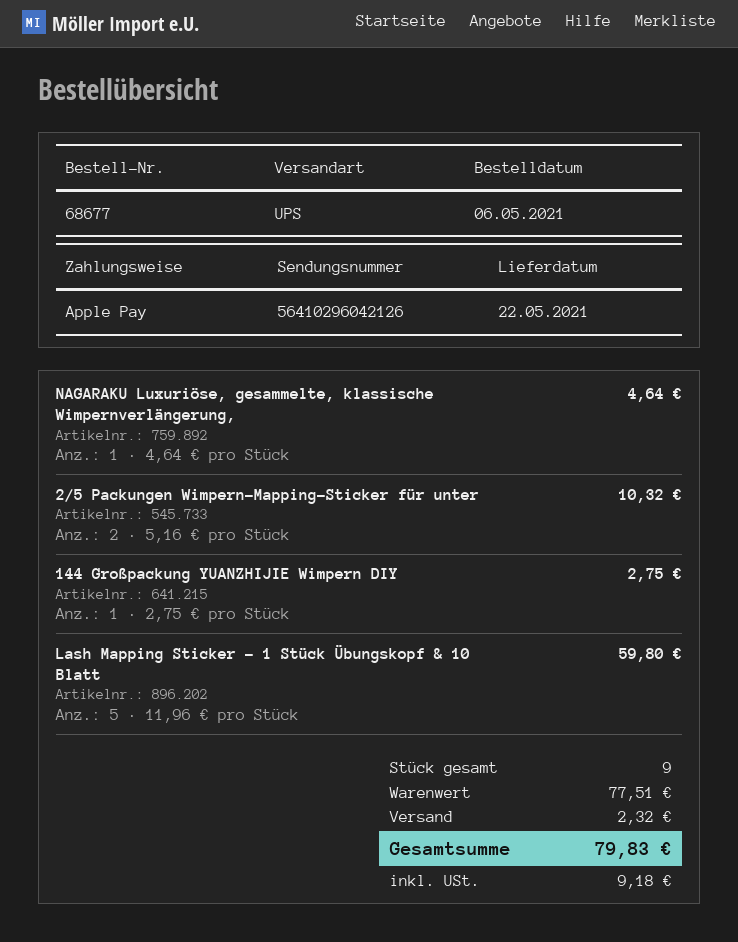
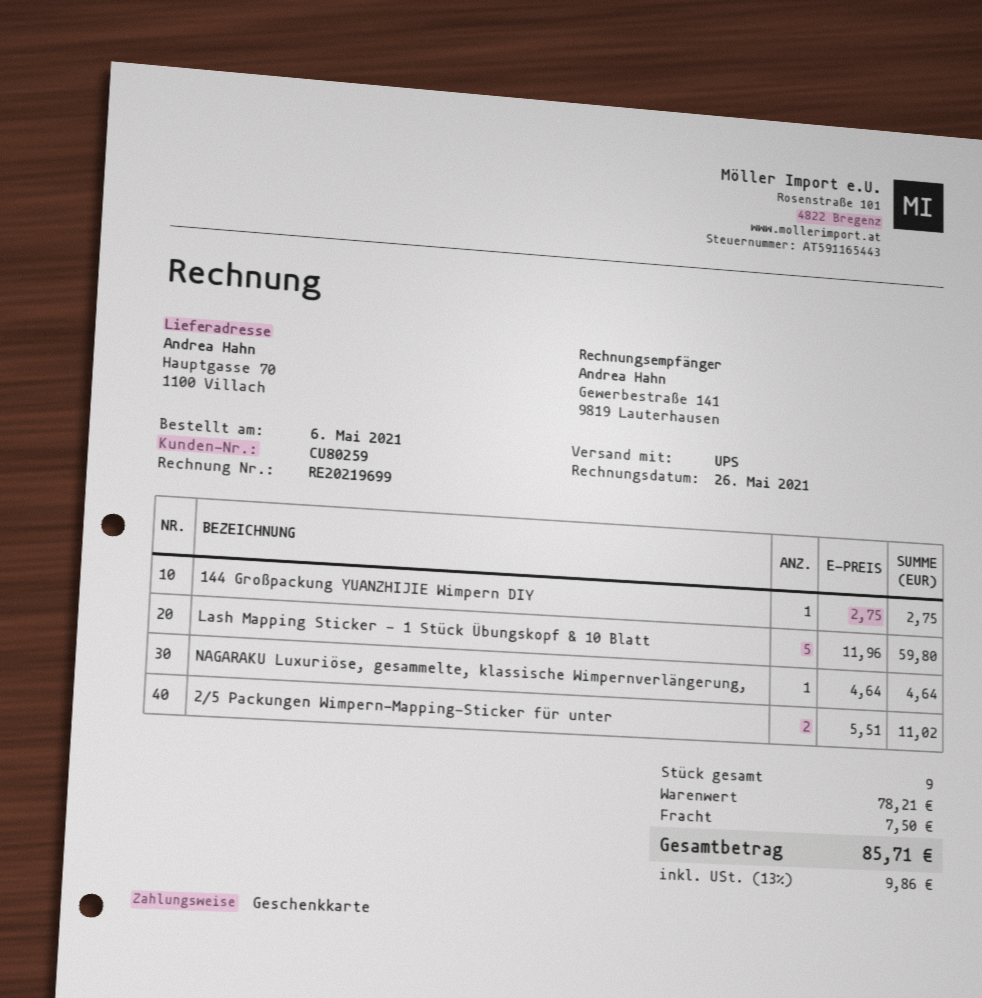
payment method: Apple Pay -> gift card
2/5 Packungen Wimpern-Mapping-Sticker für unter: 2 x 5.16 = 10.32 -> 2 x 5.51 = 11.02
subtotal: 77.51 -> 78.21
shipping: 2.32 -> 7.50
tax: 9.18 -> 9.86
total: 79.83 -> 85.71

